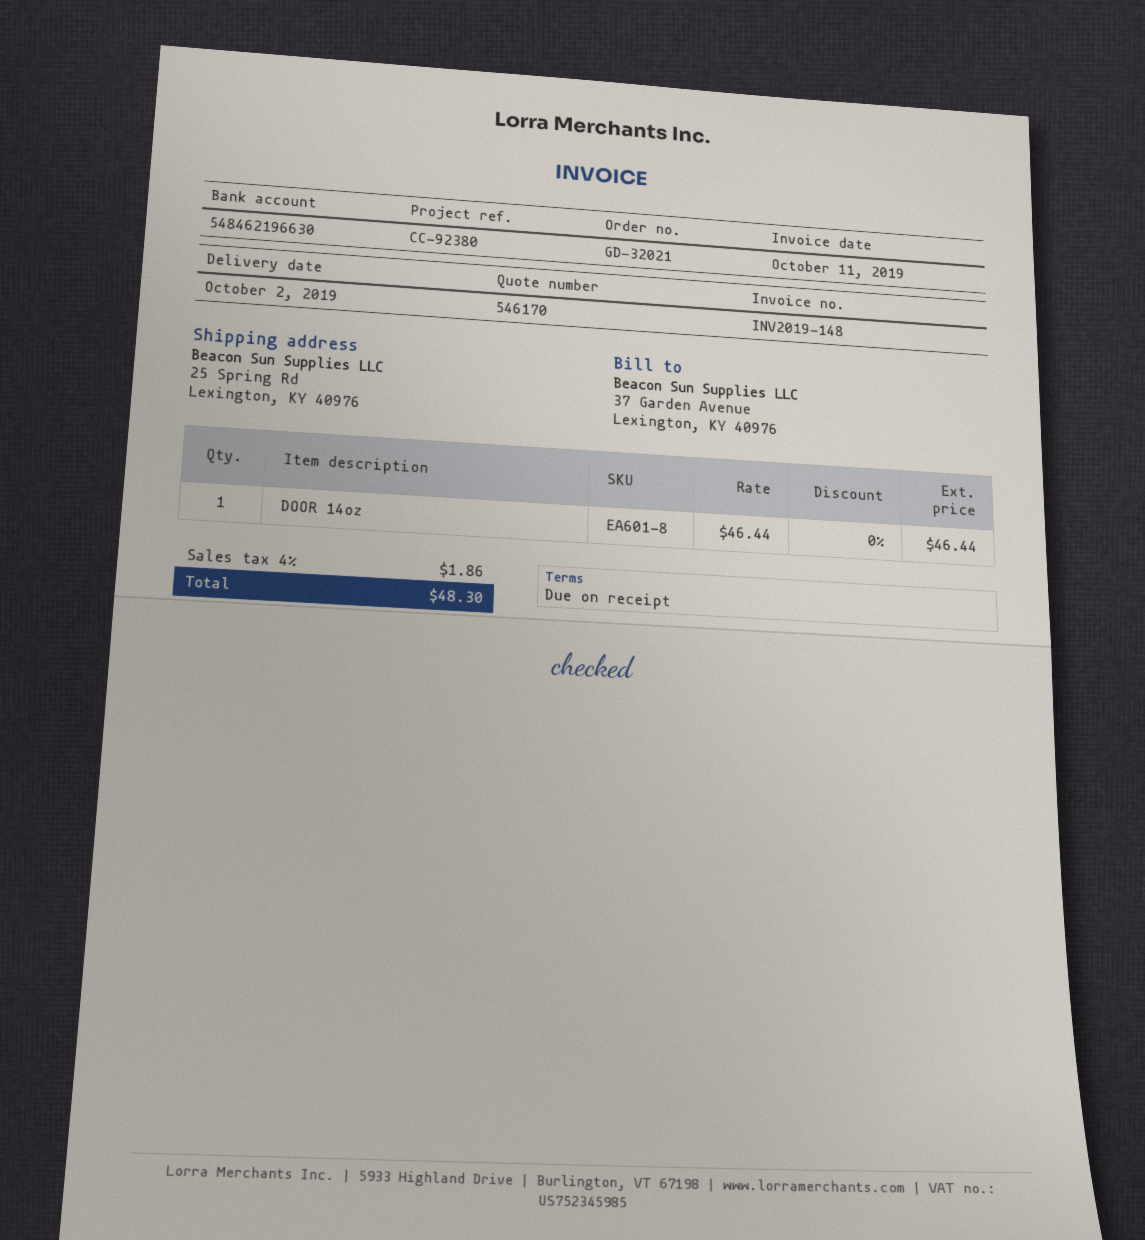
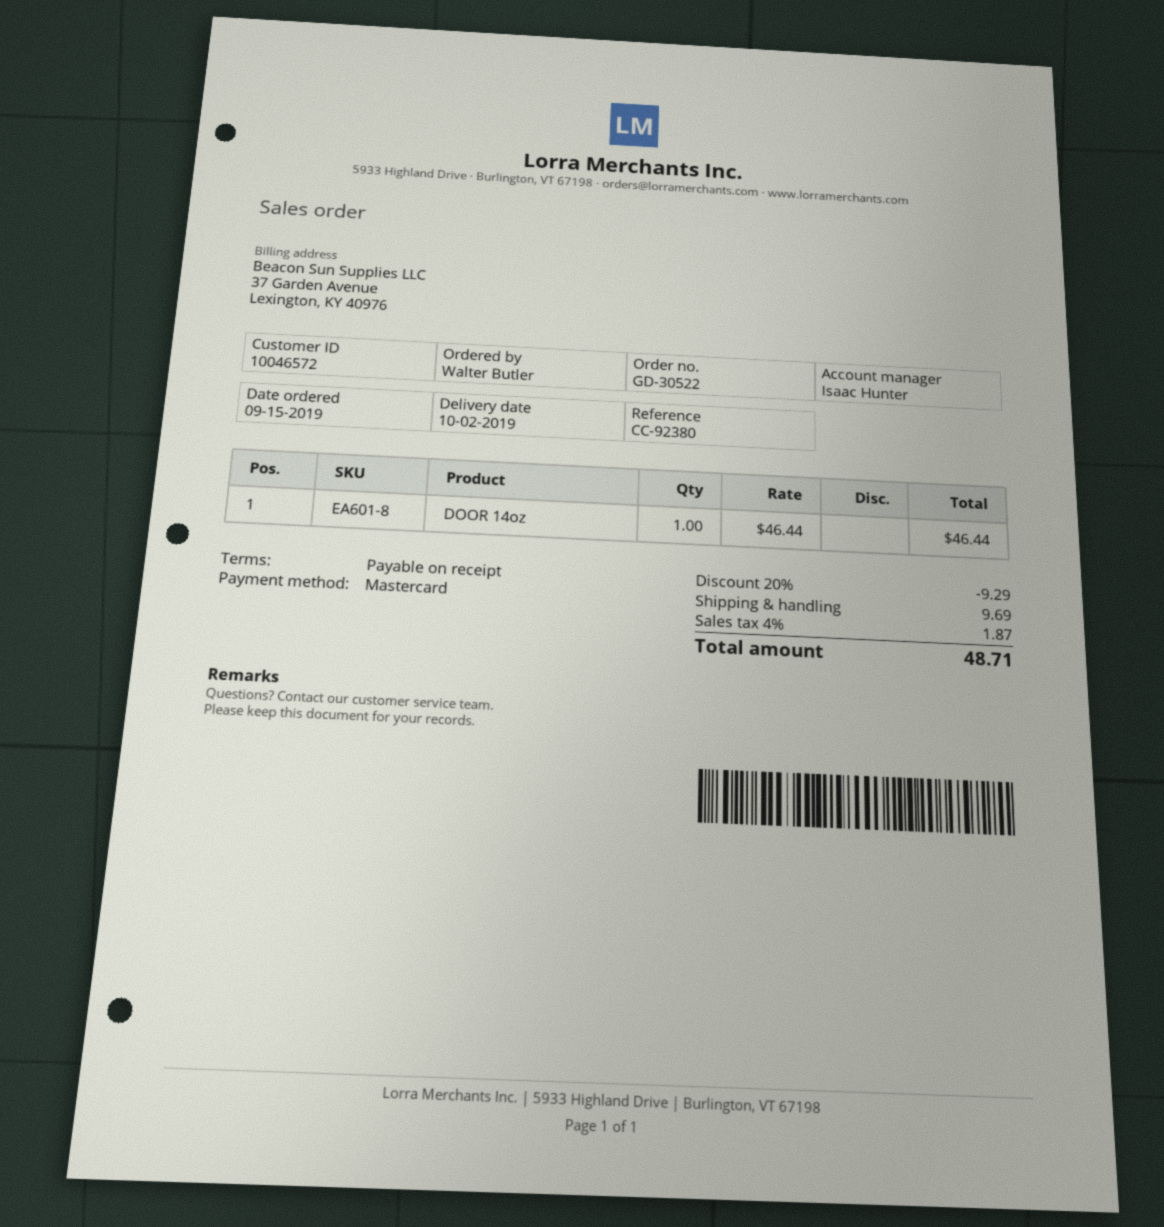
order number: GD-32021 -> GD-30522
discount: none -> 20% = 9.29
shipping: none -> 9.69
tax: 4% = 1.86 -> 4% = 1.87
total: 48.30 -> 48.71

